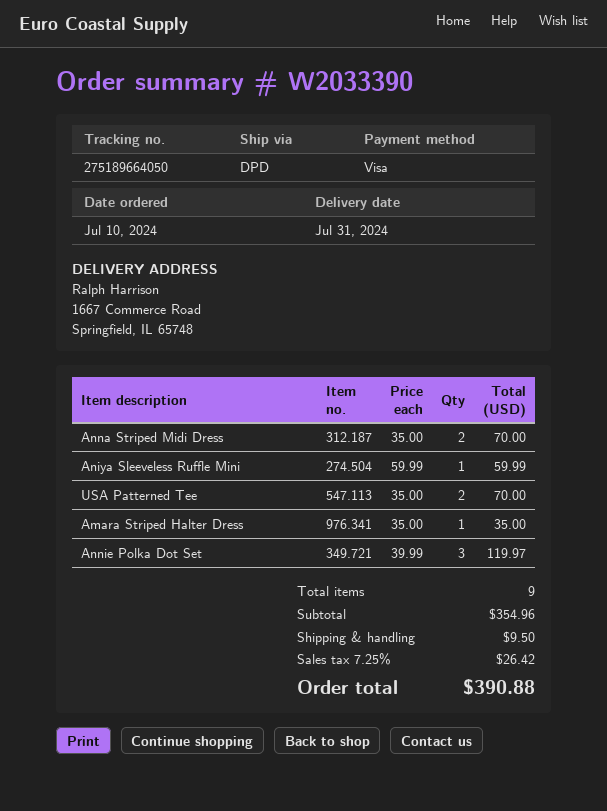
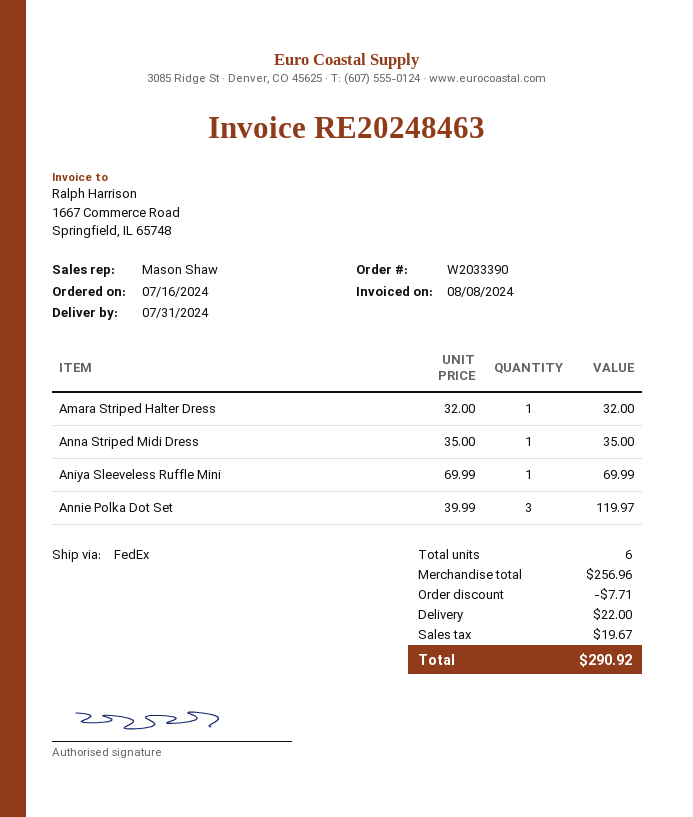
order date: 2024-07-10 -> 2024-07-16
shipping method: DPD -> FedEx
Anna Striped Midi Dress: 2 x 35.00 = 70.00 -> 1 x 35.00 = 35.00
Aniya Sleeveless Ruffle Mini: 1 x 59.99 = 59.99 -> 1 x 69.99 = 69.99
USA Patterned Tee: 2 x 35.00 = 70.00 -> none
Amara Striped Halter Dress: 1 x 35.00 = 35.00 -> 1 x 32.00 = 32.00
total quantity: 9 -> 6
subtotal: 354.96 -> 256.96
discount: none -> 7.71
shipping: 9.50 -> 22.00
tax: 26.42 -> 19.67
total: 390.88 -> 290.92

